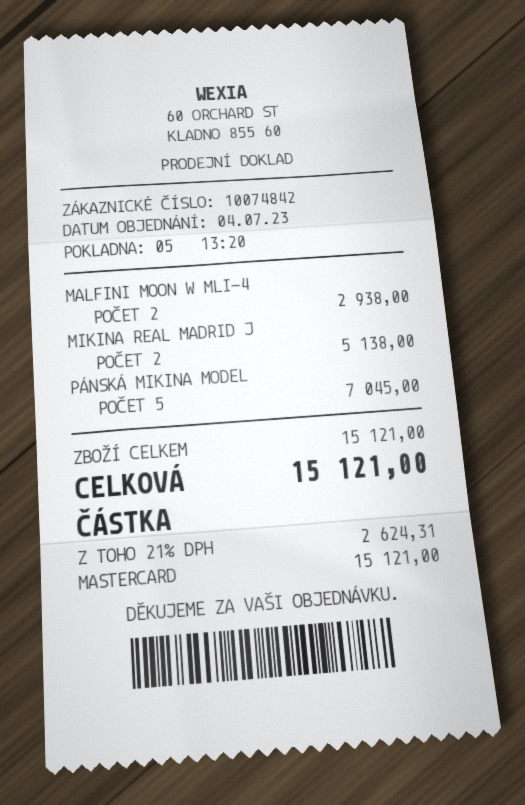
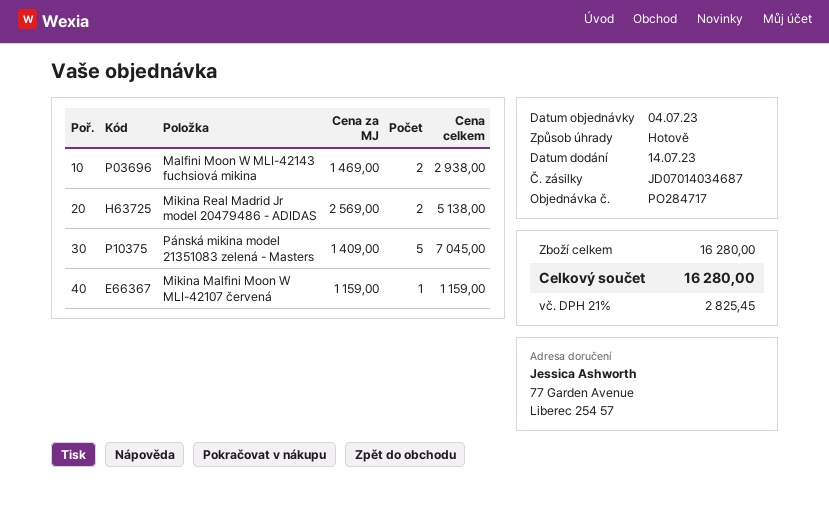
payment method: Mastercard -> cash
Mikina Malfini Moon W MLI-42107 červená: none -> 1 for 1159.00
subtotal: 15121.00 -> 16280.00
tax: 21% = 2624.31 -> 21% = 2825.45
total: 15121.00 -> 16280.00

